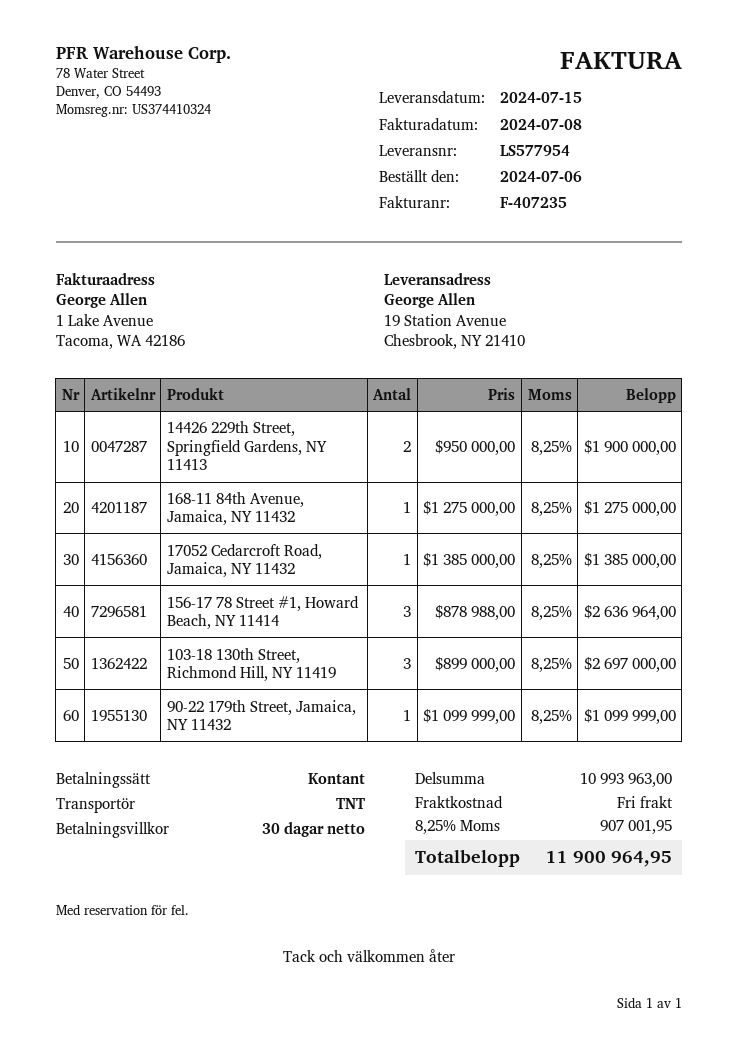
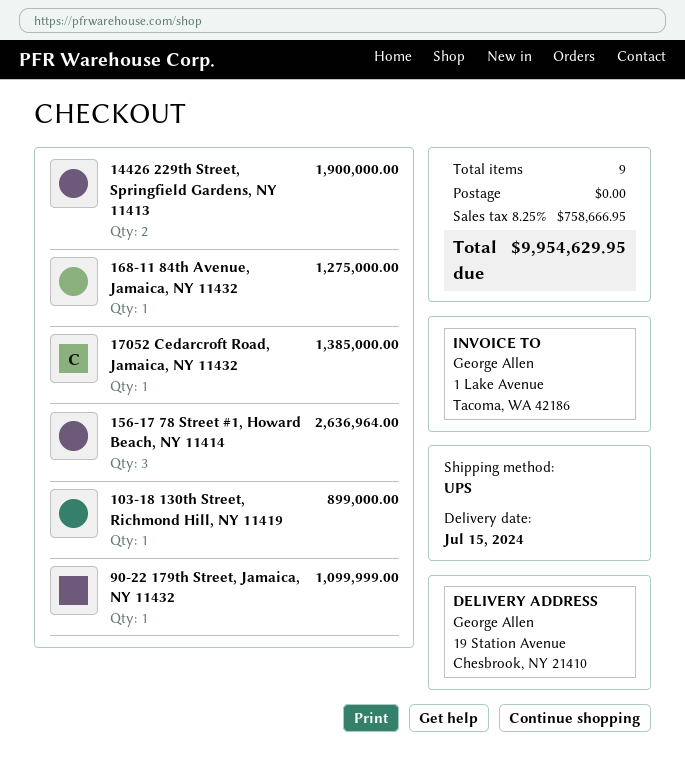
shipping method: TNT -> UPS
103-18 130th Street, Richmond Hill, NY 11419: 3 for 2697000.00 -> 1 for 899000.00
tax: 8.25% = 907001.95 -> 8.25% = 758666.95
total: 11900964.95 -> 9954629.95

